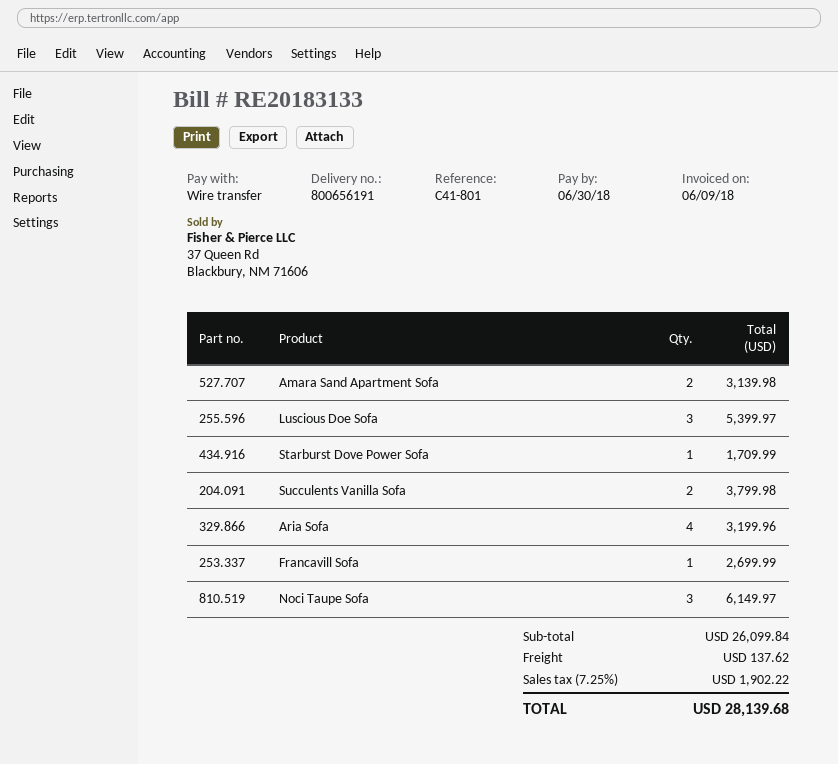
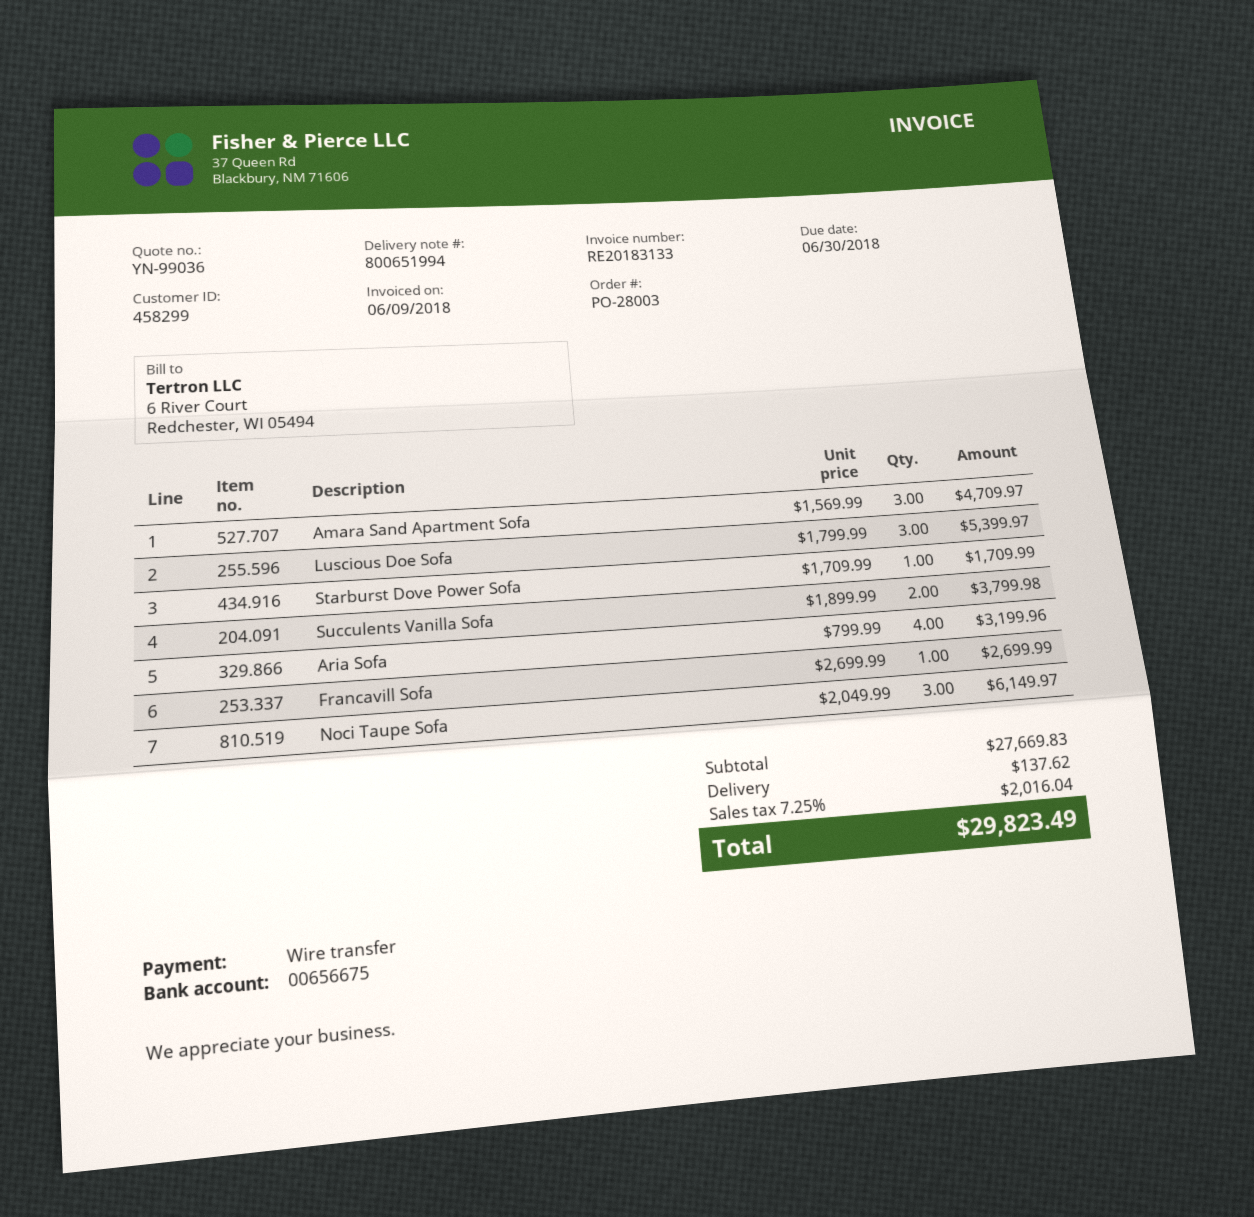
delivery note number: 800656191 -> 800651994
Amara Sand Apartment Sofa: 2 for 3139.98 -> 3 for 4709.97
subtotal: 26099.84 -> 27669.83
tax: 7.25% = 1902.22 -> 7.25% = 2016.04
total: 28139.68 -> 29823.49

